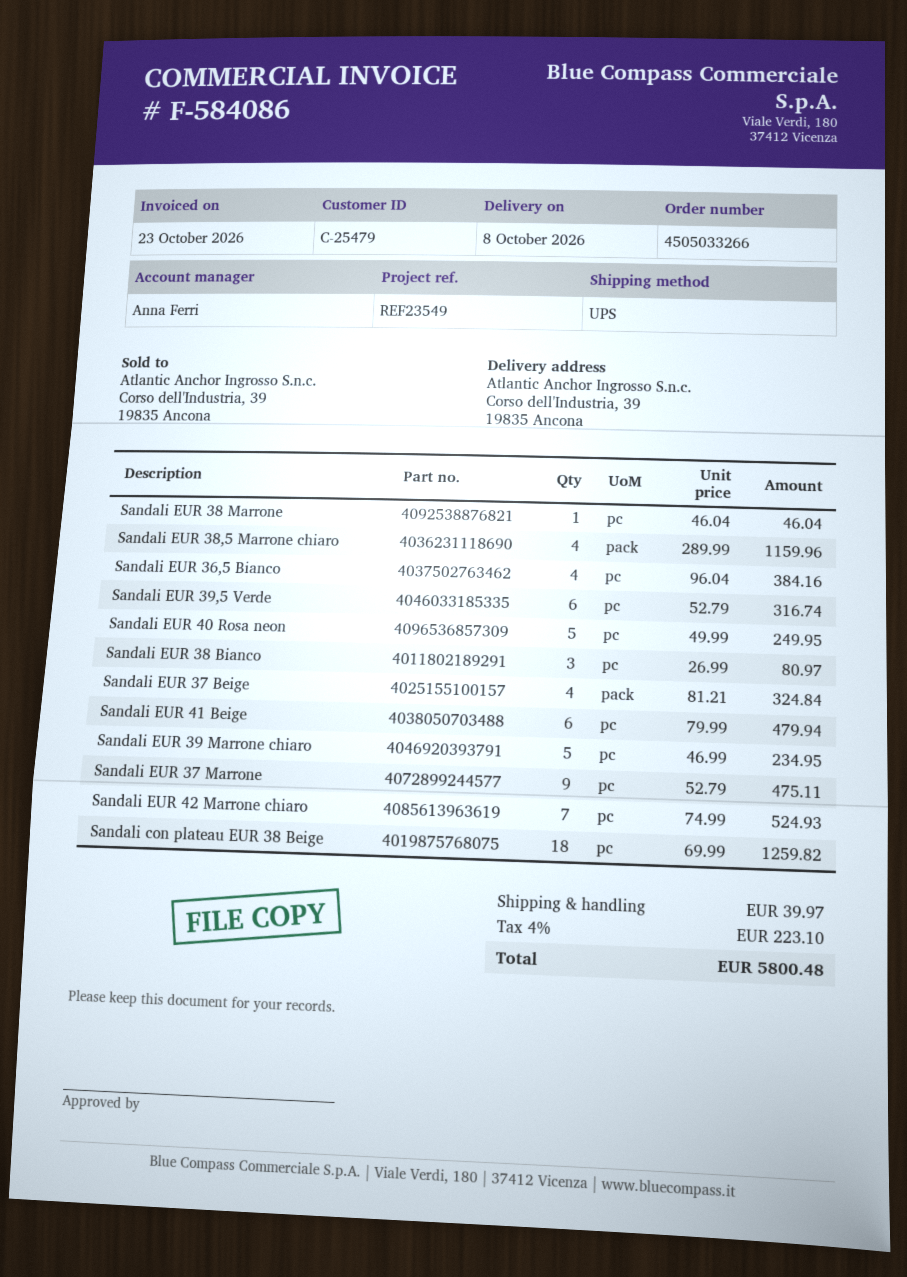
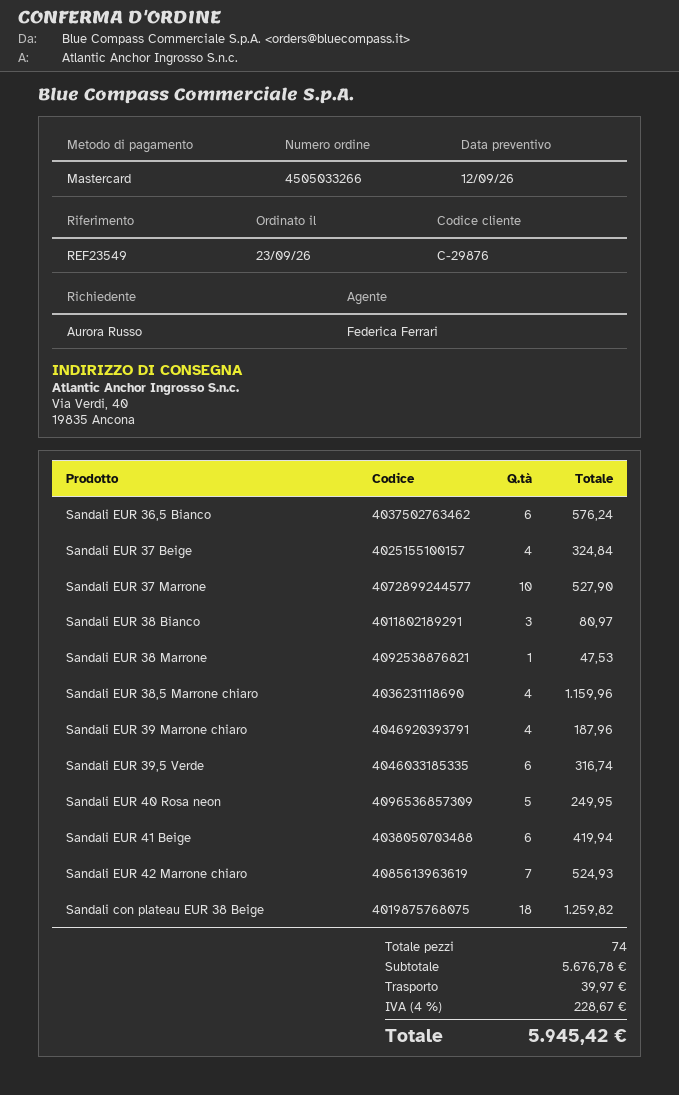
customer number: C-25479 -> C-29876
sales rep: Anna Ferri -> Federica Ferrari
ship to: Corso dell'Industria, 39, 19835 Ancona -> Via Verdi, 40, 19835 Ancona
Sandali EUR 38 Marrone: 1 for 46.04 -> 1 for 47.53
Sandali EUR 36,5 Bianco: 4 for 384.16 -> 6 for 576.24
Sandali EUR 41 Beige: 6 for 479.94 -> 6 for 419.94
Sandali EUR 39 Marrone chiaro: 5 for 234.95 -> 4 for 187.96
Sandali EUR 37 Marrone: 9 for 475.11 -> 10 for 527.90
tax: 4% = 223.10 -> 4% = 228.67
total: 5800.48 -> 5945.42

